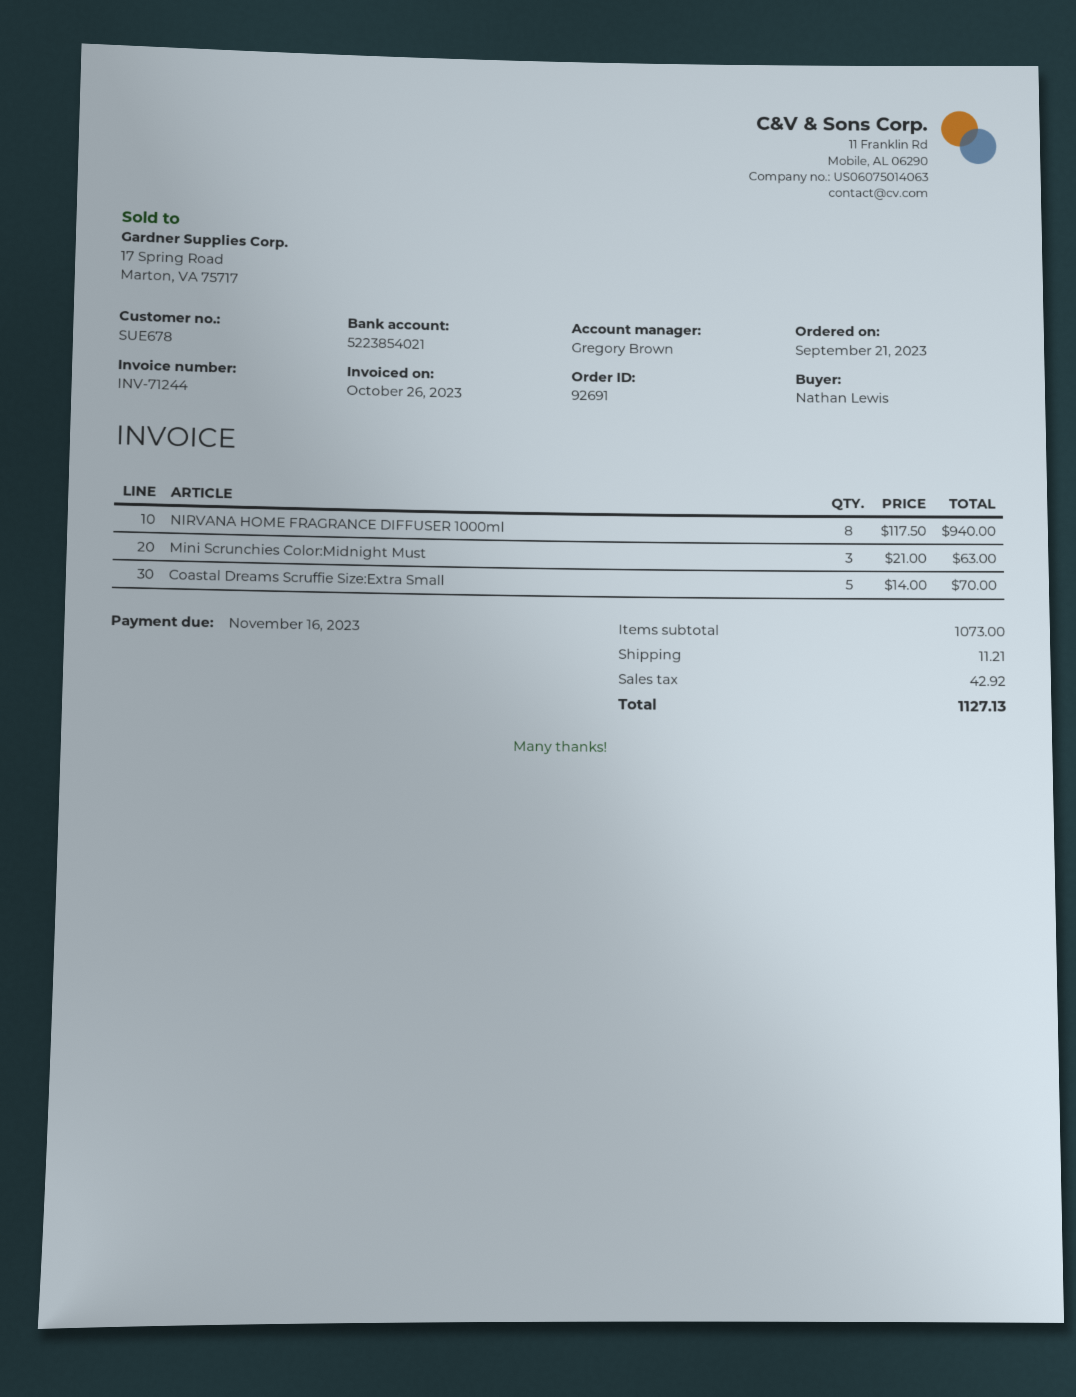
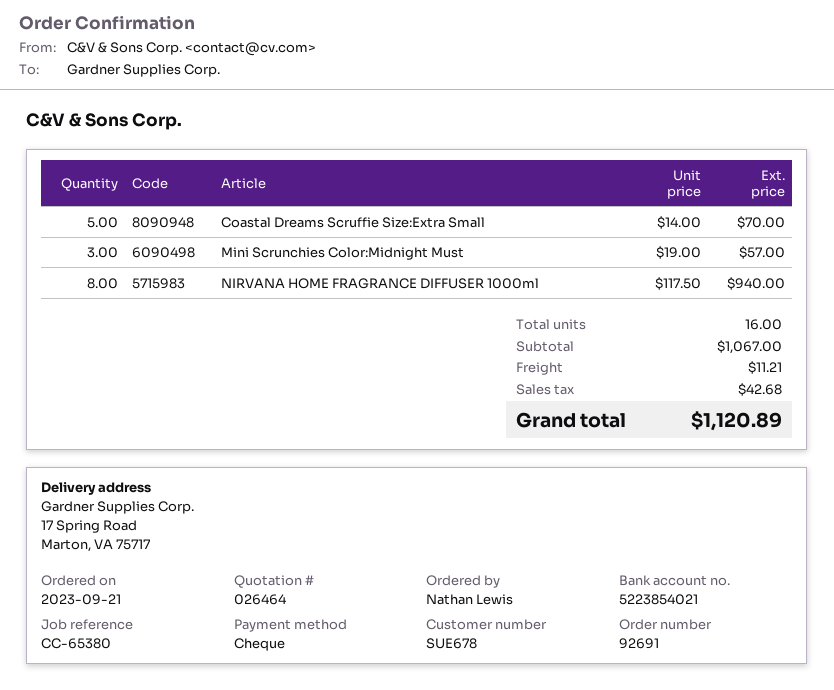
Mini Scrunchies Color:Midnight Must: 3 x 21.00 = 63.00 -> 3 x 19.00 = 57.00
subtotal: 1073.00 -> 1067.00
tax: 42.92 -> 42.68
total: 1127.13 -> 1120.89

